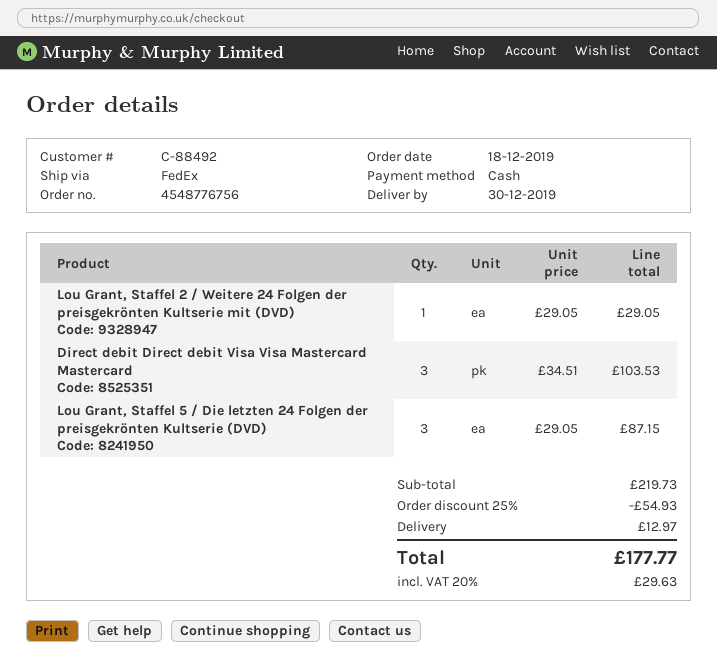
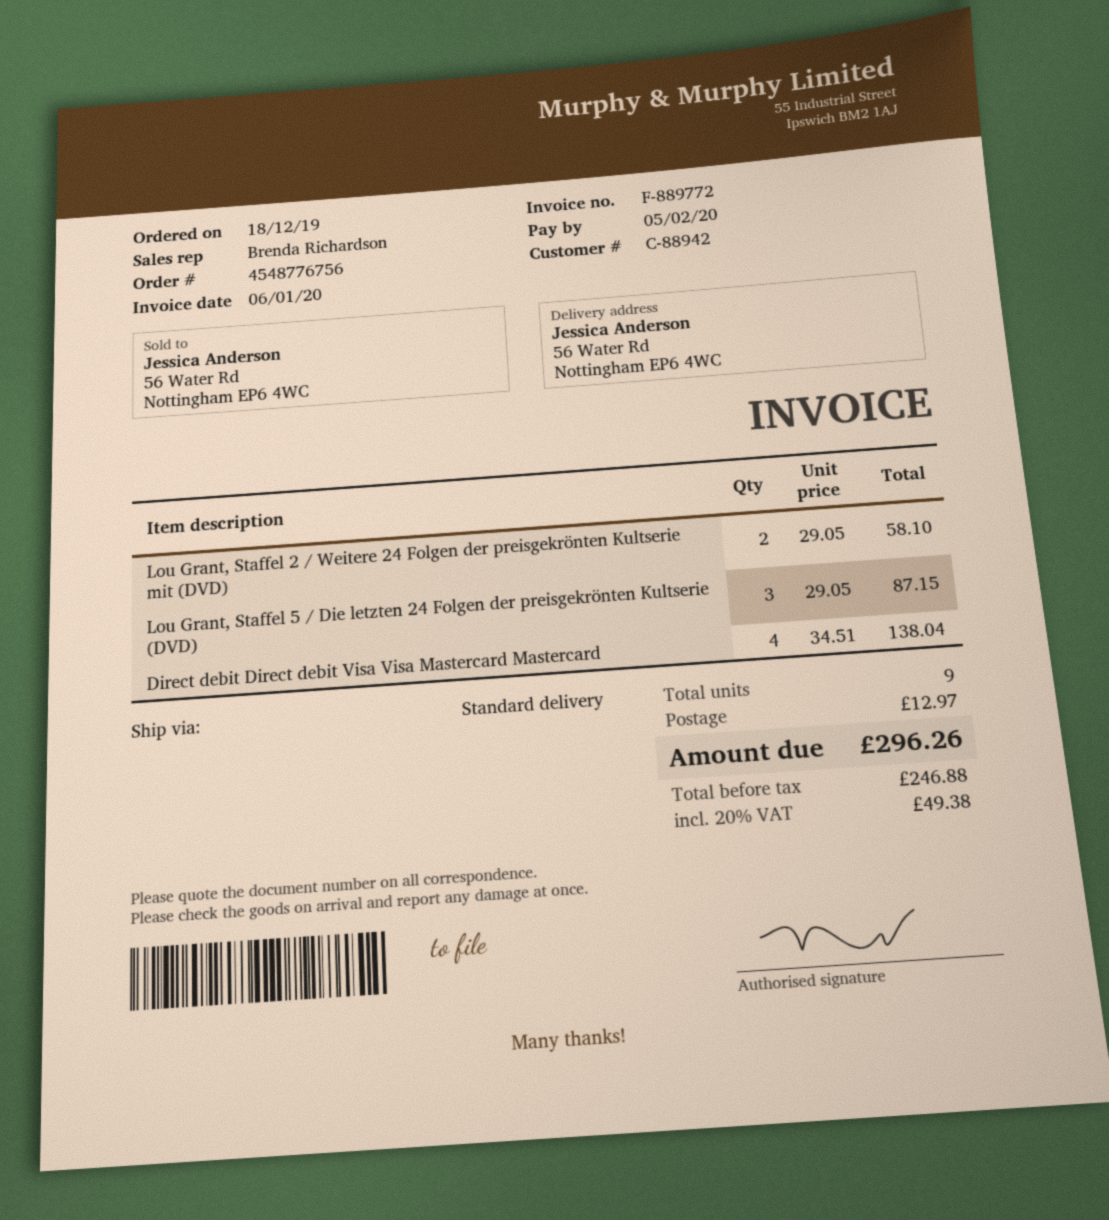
customer number: C-88492 -> C-88942
shipping method: FedEx -> standard
Lou Grant, Staffel 2 / Weitere 24 Folgen der preisgekrönten Kultserie mit (DVD): 1 x 29.05 = 29.05 -> 2 x 29.05 = 58.10
Direct debit Direct debit Visa Visa Mastercard Mastercard: 3 x 34.51 = 103.53 -> 4 x 34.51 = 138.04
discount: 25% = 54.93 -> none
tax: 20% = 29.63 -> 20% = 49.38
total: 177.77 -> 296.26

